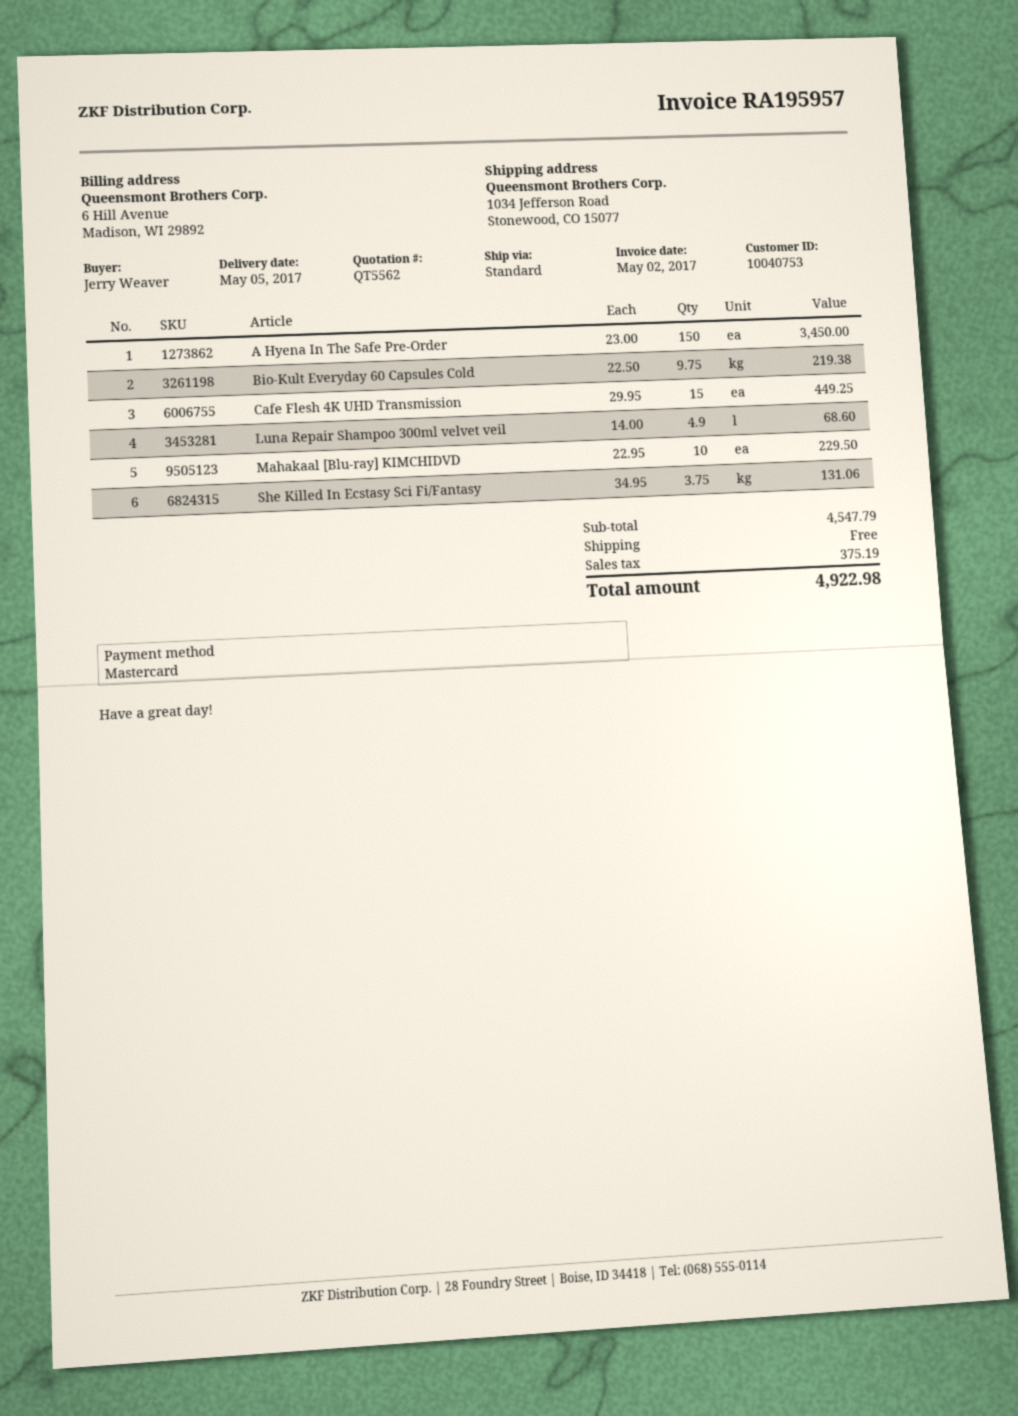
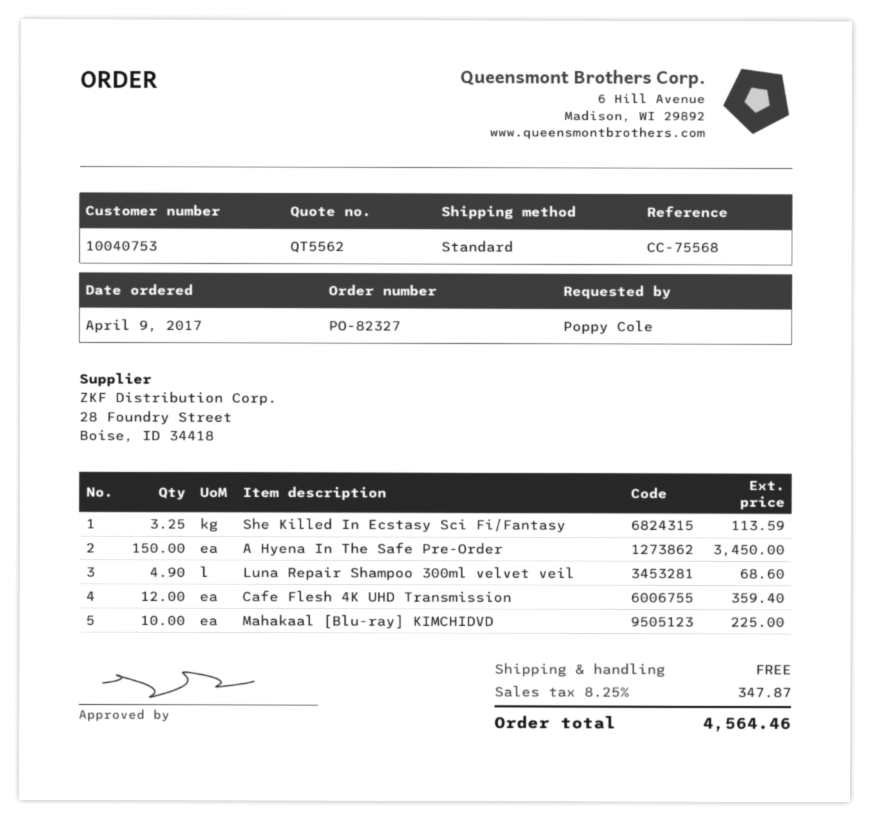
ordered by: Jerry Weaver -> Poppy Cole
Bio-Kult Everyday 60 Capsules Cold: 9.75 for 219.38 -> none
Cafe Flesh 4K UHD Transmission: 15 for 449.25 -> 12 for 359.40
Mahakaal [Blu-ray] KIMCHIDVD: 10 for 229.50 -> 10 for 225.00
She Killed In Ecstasy Sci Fi/Fantasy: 3.75 for 131.06 -> 3.25 for 113.59
tax: 375.19 -> 347.87
total: 4922.98 -> 4564.46

